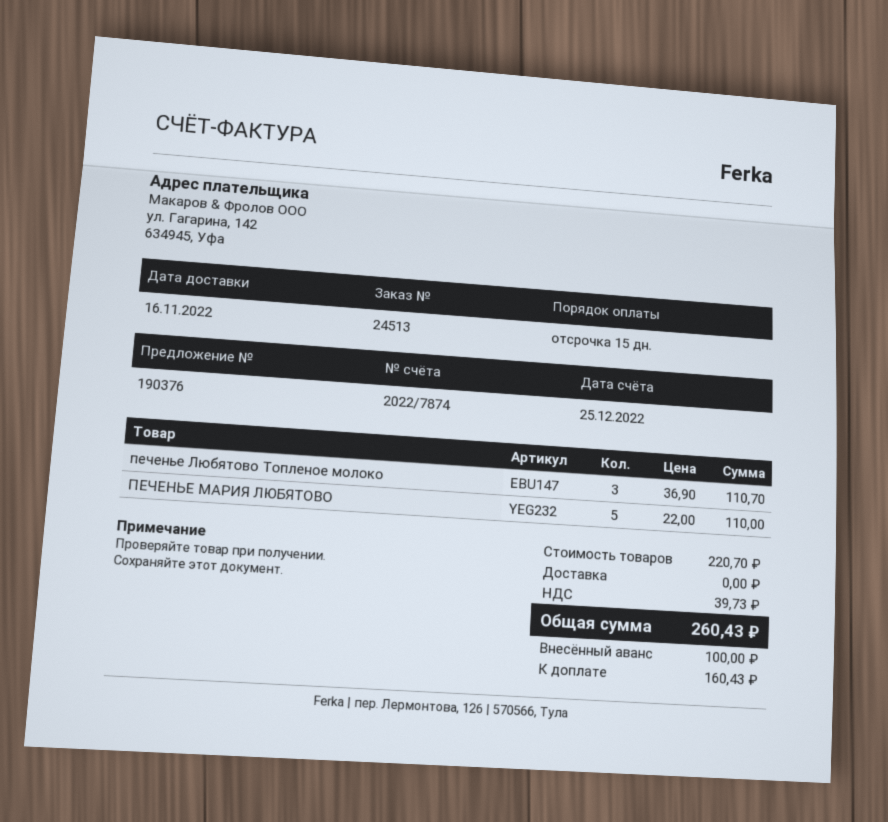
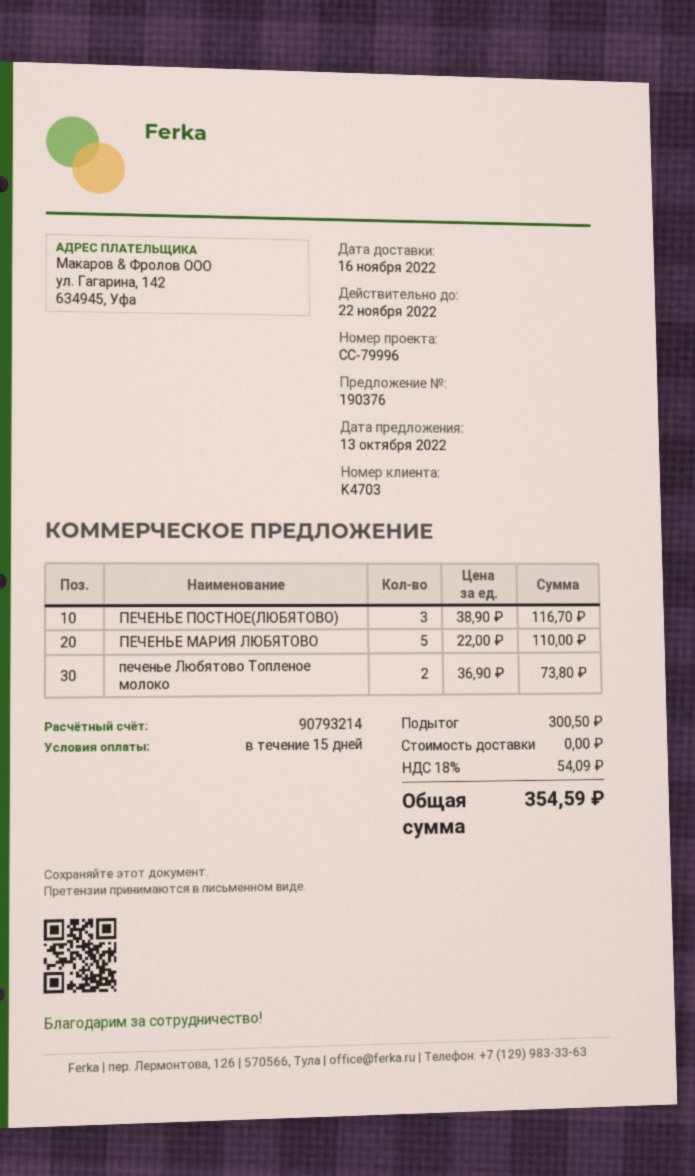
печенье Любятово Топленое молоко: 3 x 36.90 = 110.70 -> 2 x 36.90 = 73.80
ПЕЧЕНЬЕ ПОСТНОЕ(ЛЮБЯТОВО): none -> 3 x 38.90 = 116.70
subtotal: 220.70 -> 300.50
tax: 39.73 -> 54.09
total: 260.43 -> 354.59

